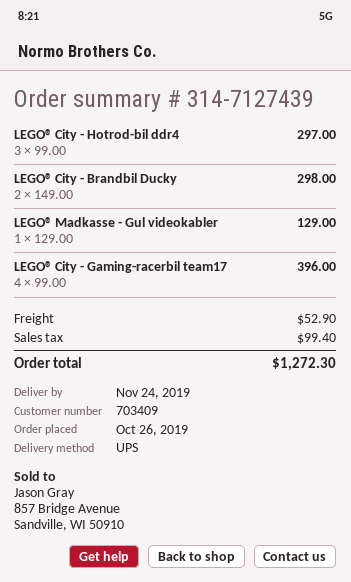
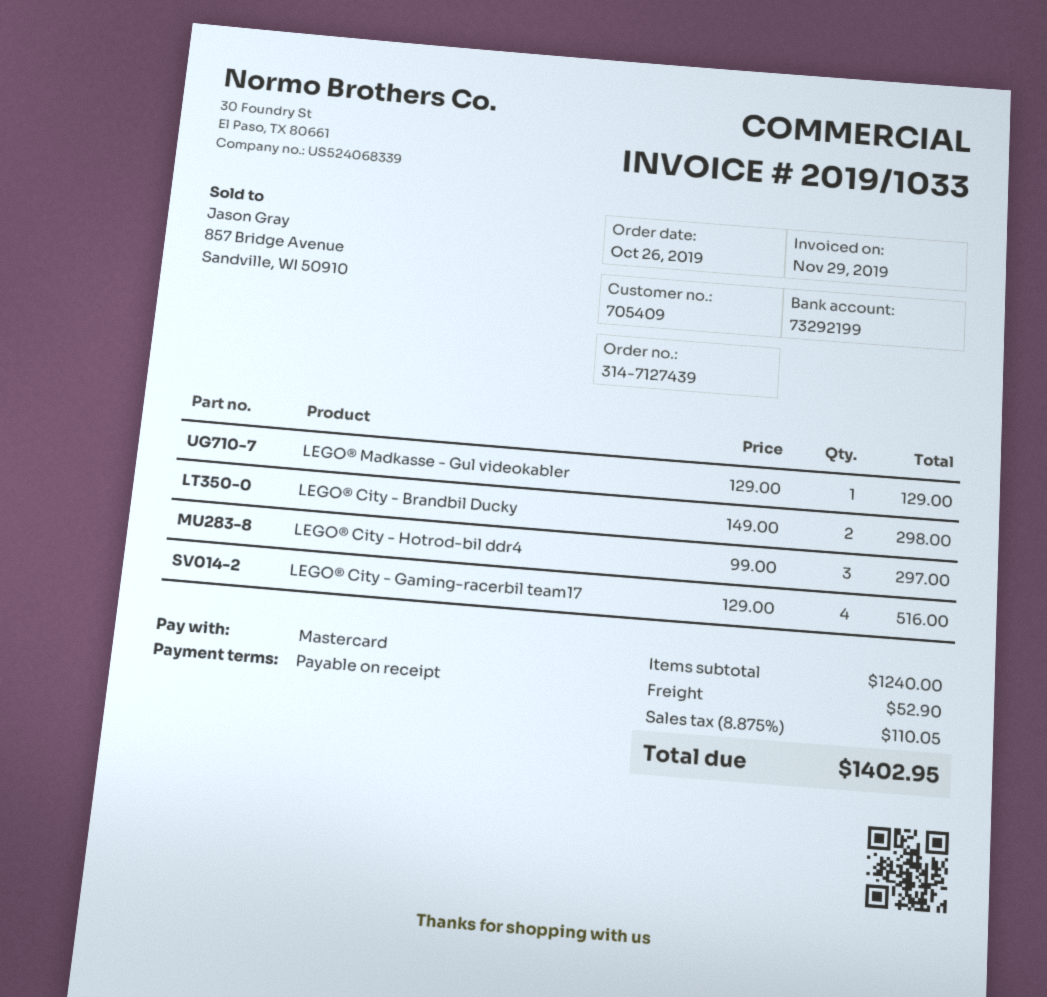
customer number: 703409 -> 705409
LEGO® City - Gaming-racerbil team17: 4 x 99.00 = 396.00 -> 4 x 129.00 = 516.00
tax: 99.40 -> 110.05
total: 1272.30 -> 1402.95

